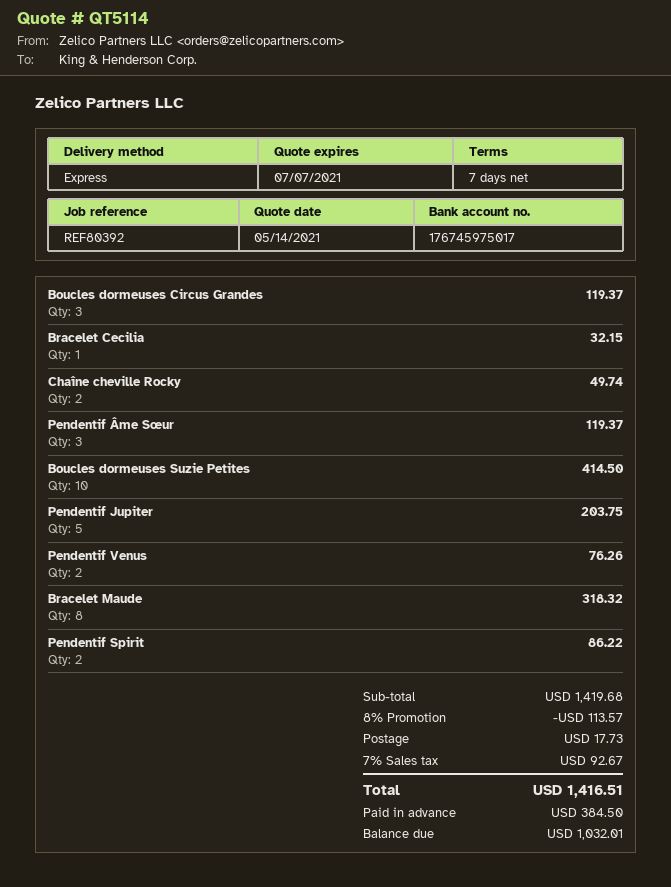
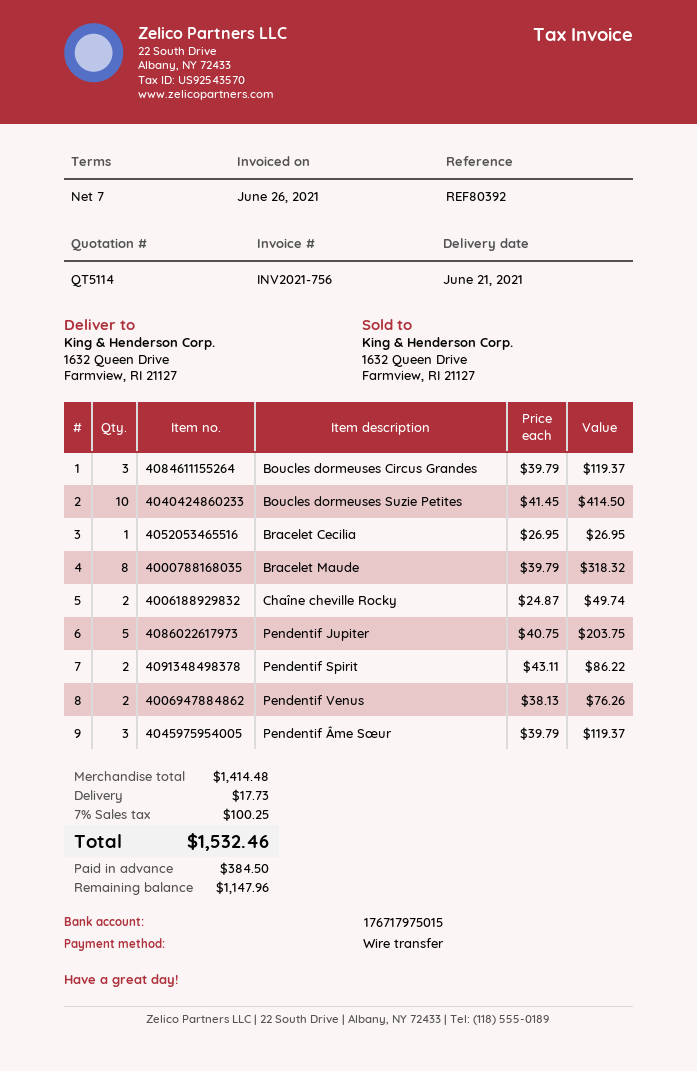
bank account: 176745975017 -> 176717975015
Bracelet Cecilia: 1 for 32.15 -> 1 for 26.95
subtotal: 1419.68 -> 1414.48
discount: 8% = 113.57 -> none
tax: 7% = 92.67 -> 7% = 100.25
total: 1416.51 -> 1532.46
balance: 1032.01 -> 1147.96

